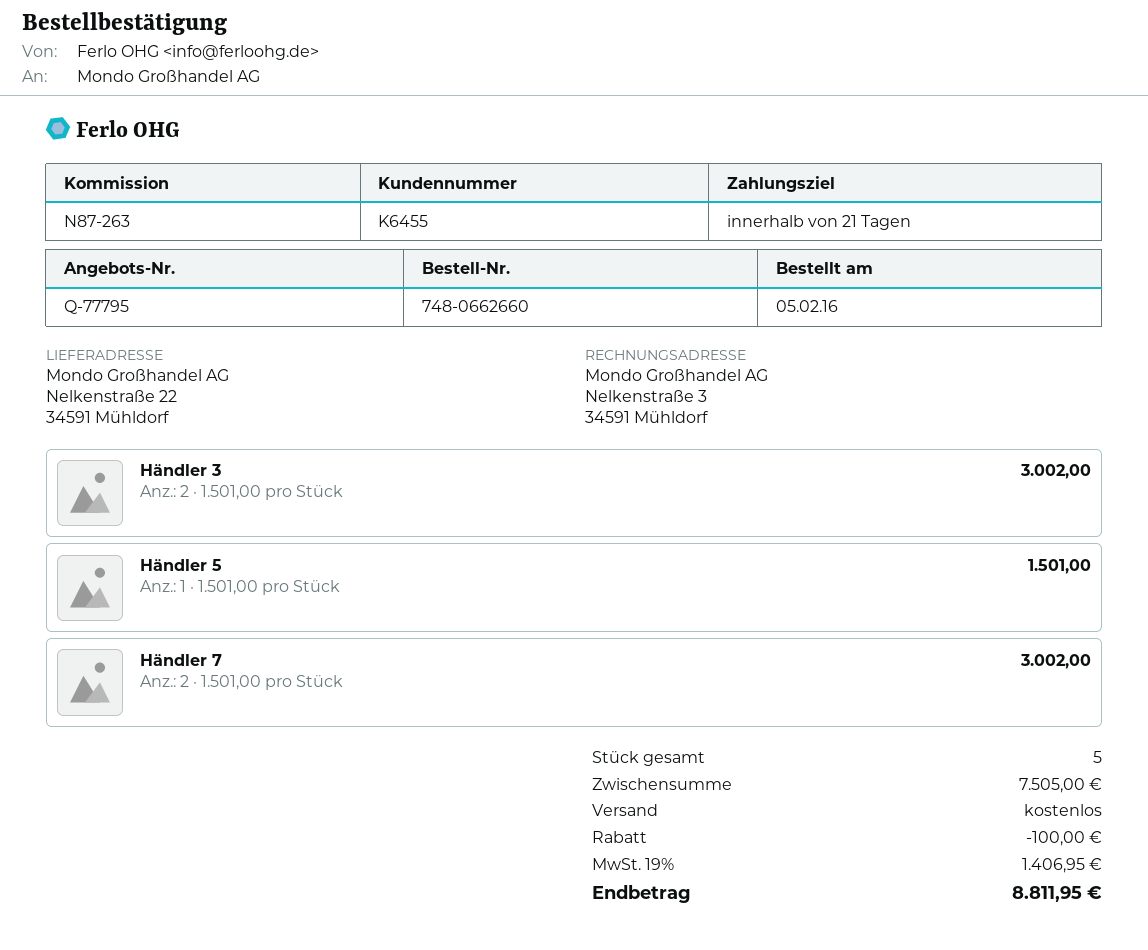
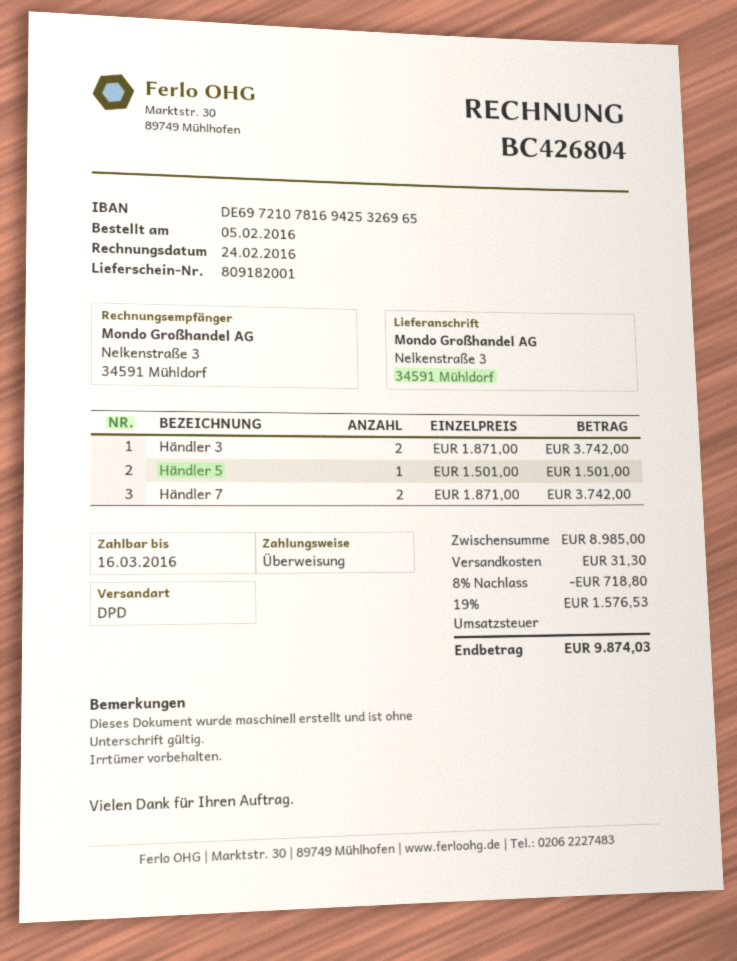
ship to: Nelkenstraße 22, 34591 Mühldorf -> Nelkenstraße 3, 34591 Mühldorf
Händler 3: 2 x 1501.00 = 3002.00 -> 2 x 1871.00 = 3742.00
Händler 7: 2 x 1501.00 = 3002.00 -> 2 x 1871.00 = 3742.00
subtotal: 7505.00 -> 8985.00
discount: 100.00 -> 718.80
shipping: 0.00 -> 31.30
tax: 19% = 1406.95 -> 19% = 1576.53
total: 8811.95 -> 9874.03

